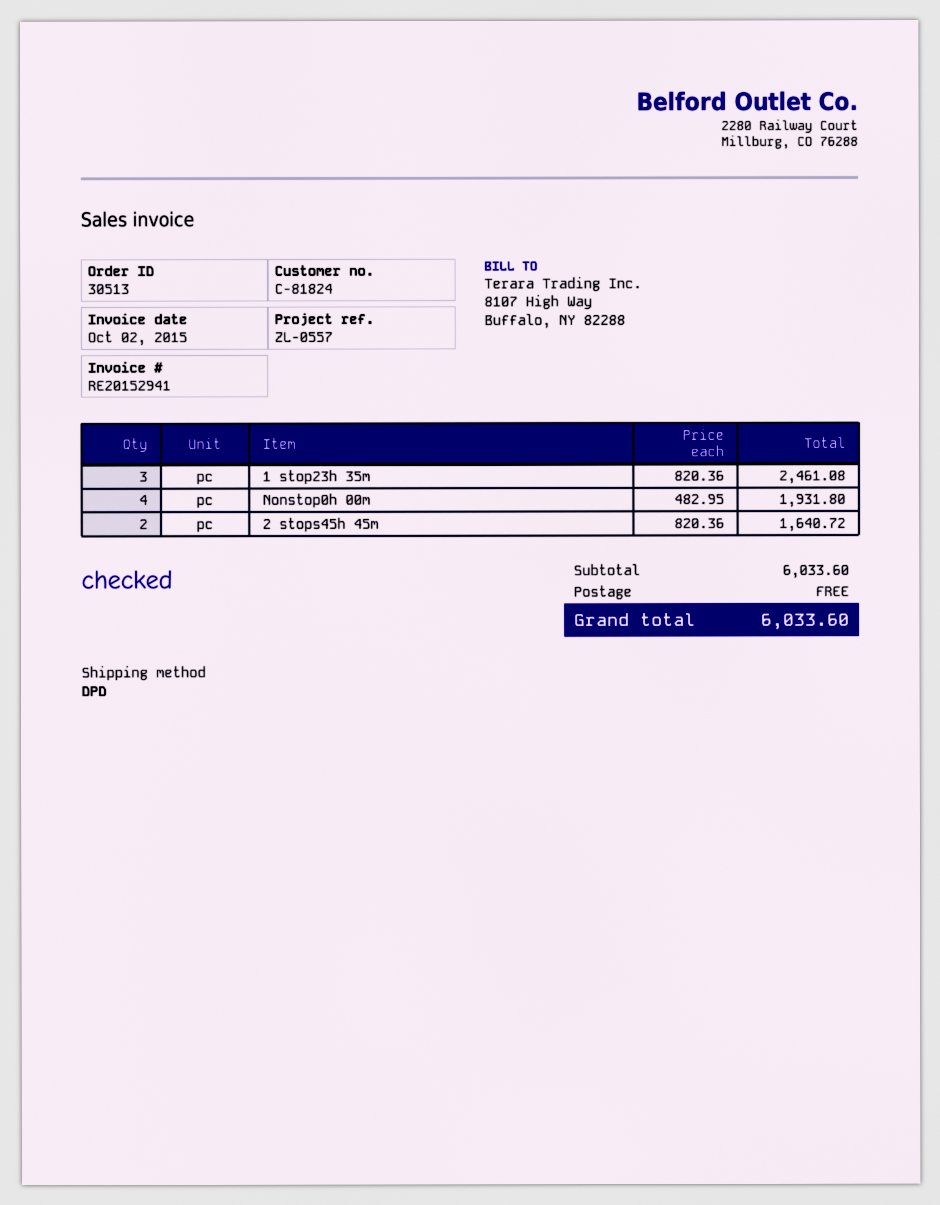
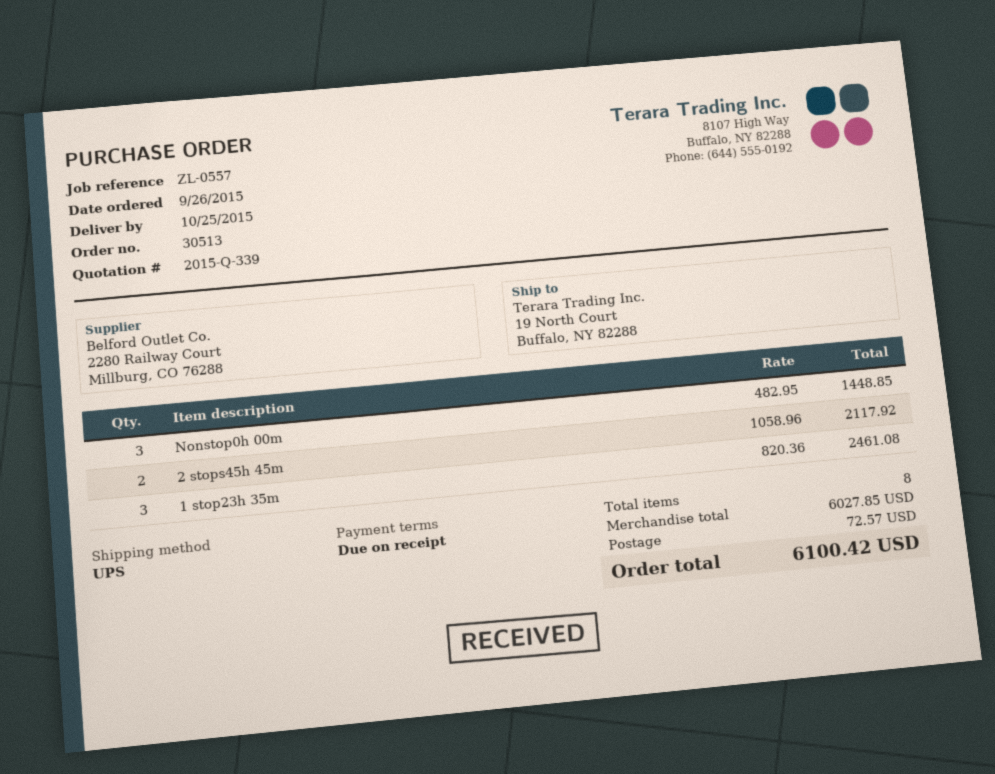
shipping method: DPD -> UPS
Nonstop0h 00m: 4 x 482.95 = 1931.80 -> 3 x 482.95 = 1448.85
2 stops45h 45m: 2 x 820.36 = 1640.72 -> 2 x 1058.96 = 2117.92
subtotal: 6033.60 -> 6027.85
shipping: 0.00 -> 72.57
total: 6033.60 -> 6100.42

